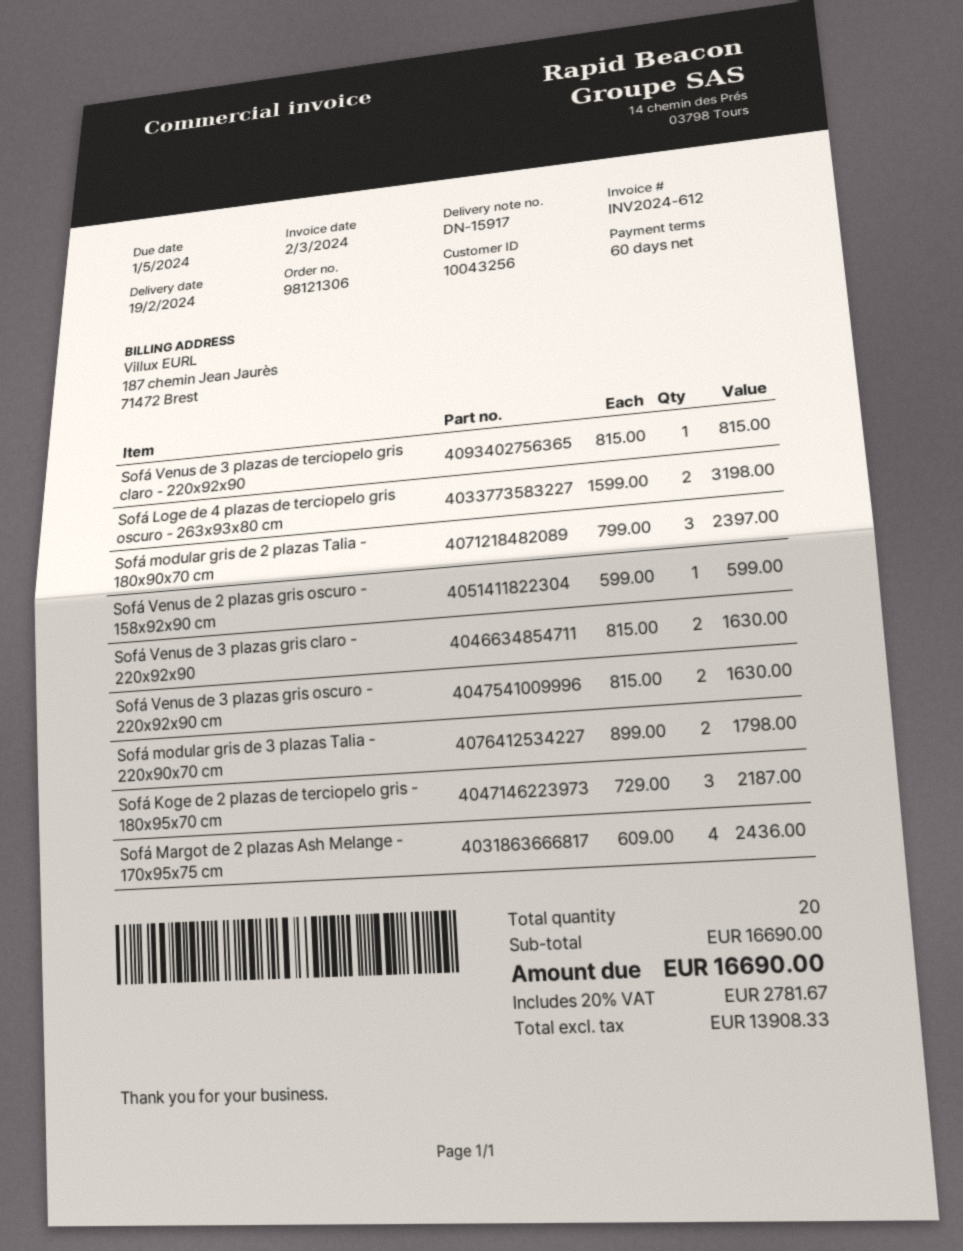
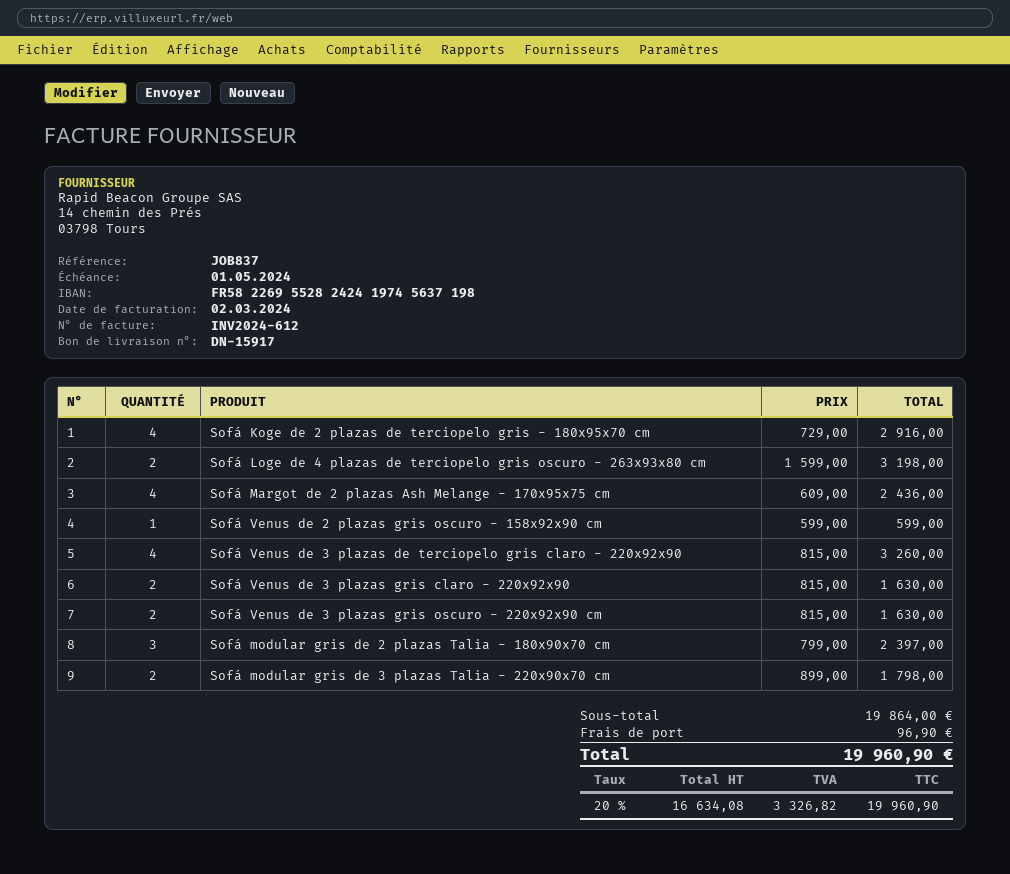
Sofá Venus de 3 plazas de terciopelo gris claro - 220x92x90: 1 x 815.00 = 815.00 -> 4 x 815.00 = 3260.00
Sofá Koge de 2 plazas de terciopelo gris - 180x95x70 cm: 3 x 729.00 = 2187.00 -> 4 x 729.00 = 2916.00
subtotal: 16690.00 -> 19864.00
shipping: none -> 96.90
net: 13908.33 -> 16634.08
tax: 20% = 2781.67 -> 20% = 3326.82
total: 16690.00 -> 19960.90

